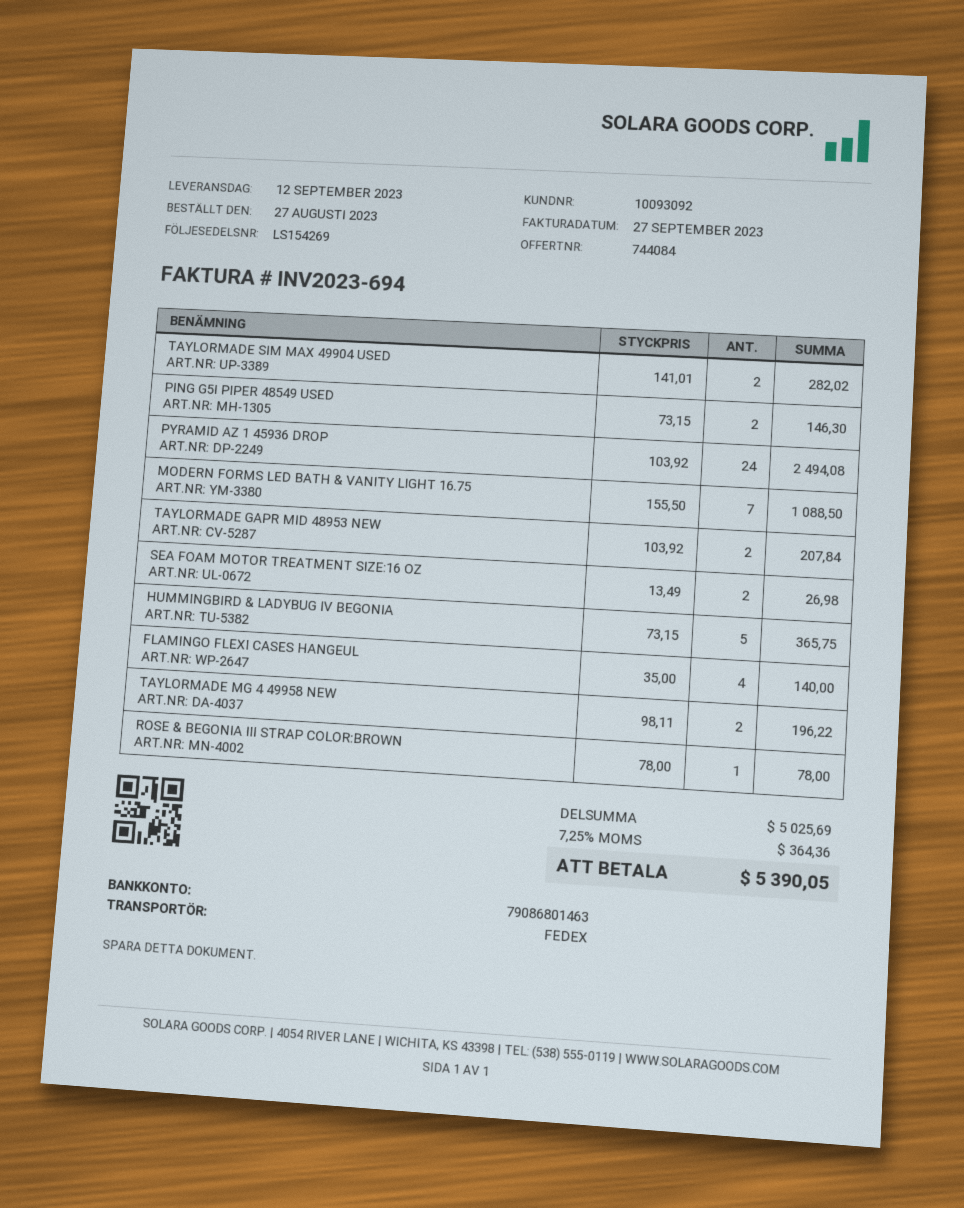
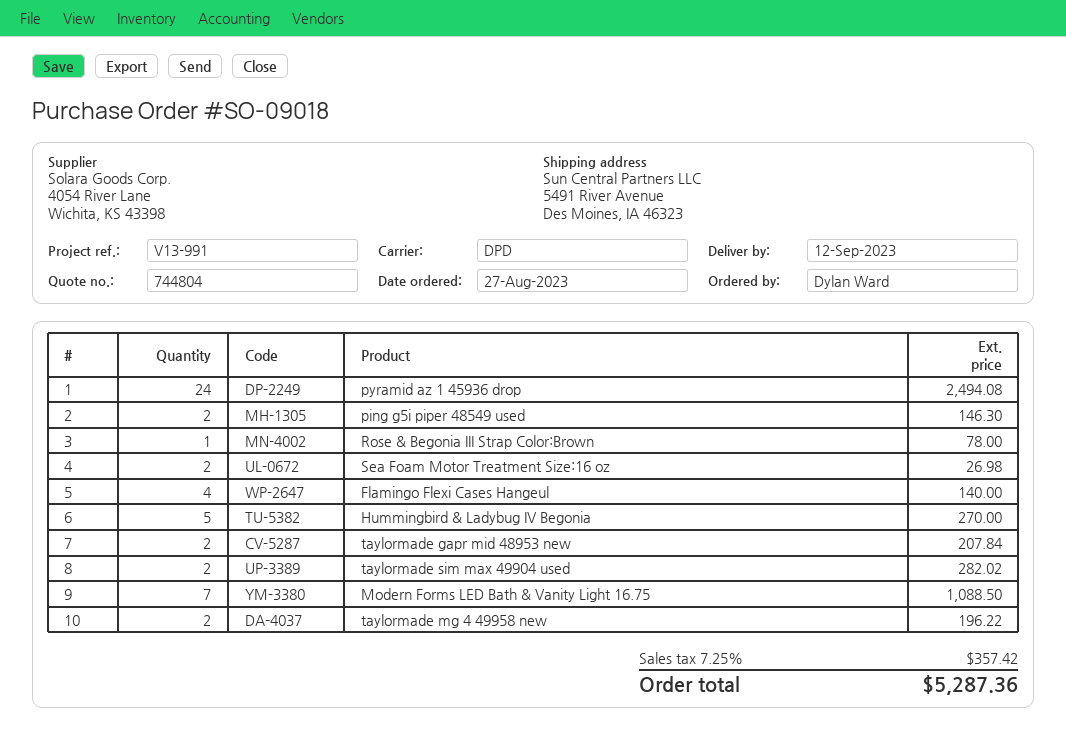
quote number: 744084 -> 744804
shipping method: FedEx -> DPD
HUMMINGBIRD & LADYBUG IV BEGONIA: 5 for 365.75 -> 5 for 270.00
tax: 7.25% = 364.36 -> 7.25% = 357.42
total: 5390.05 -> 5287.36

